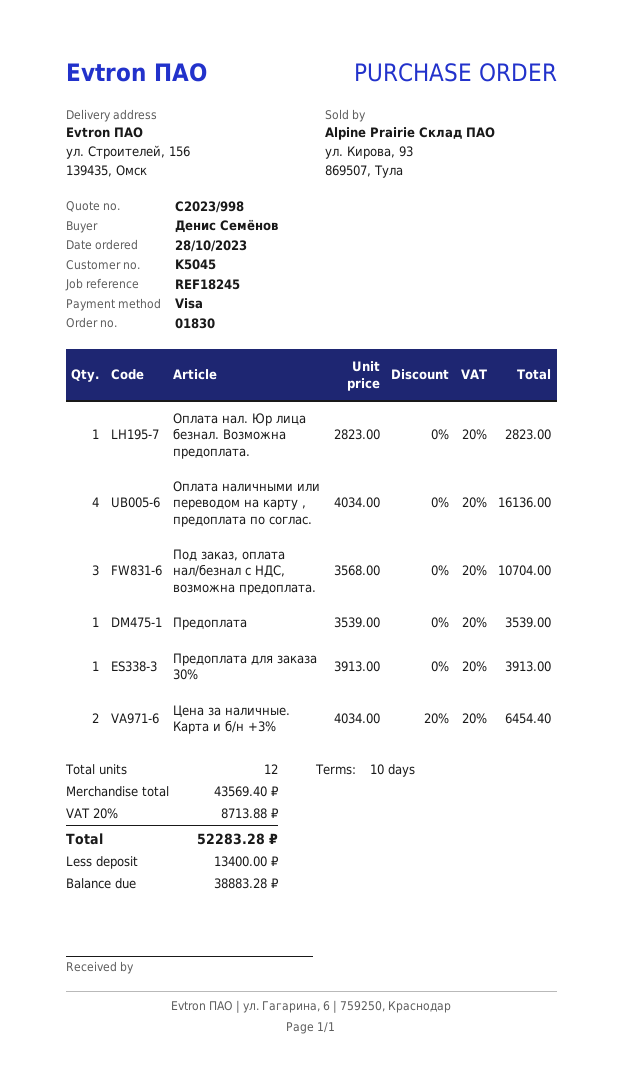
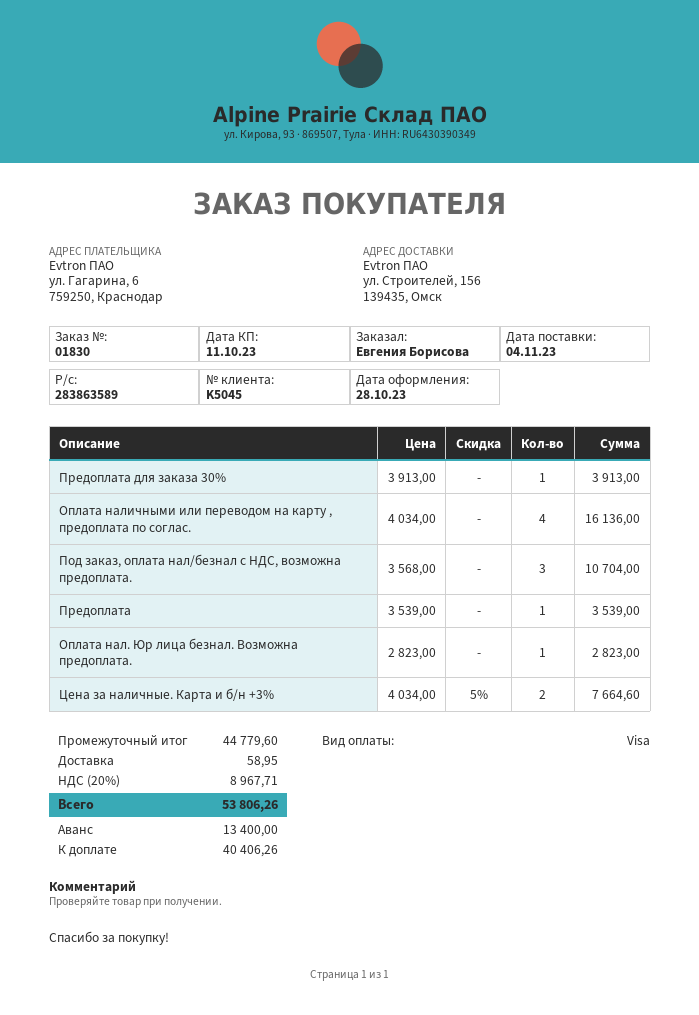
ordered by: Денис Семёнов -> Евгения Борисова
Цена за наличные. Карта и б/н +3%: 2 x 4034.00 - 20% = 6454.40 -> 2 x 4034.00 - 5% = 7664.60
subtotal: 43569.40 -> 44779.60
shipping: none -> 58.95
tax: 20% = 8713.88 -> 20% = 8967.71
total: 52283.28 -> 53806.26
balance: 38883.28 -> 40406.26

